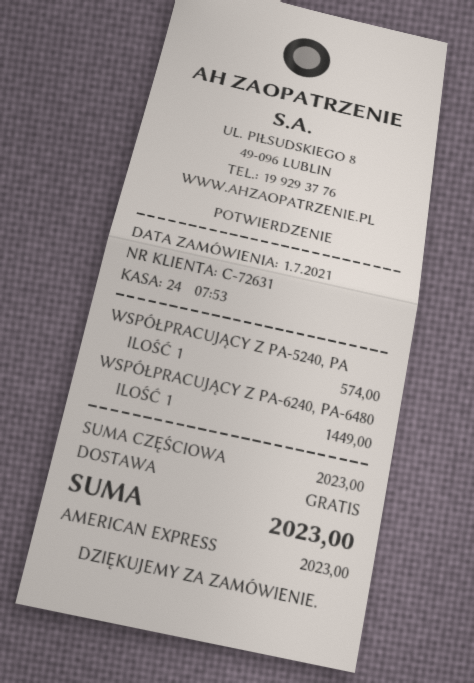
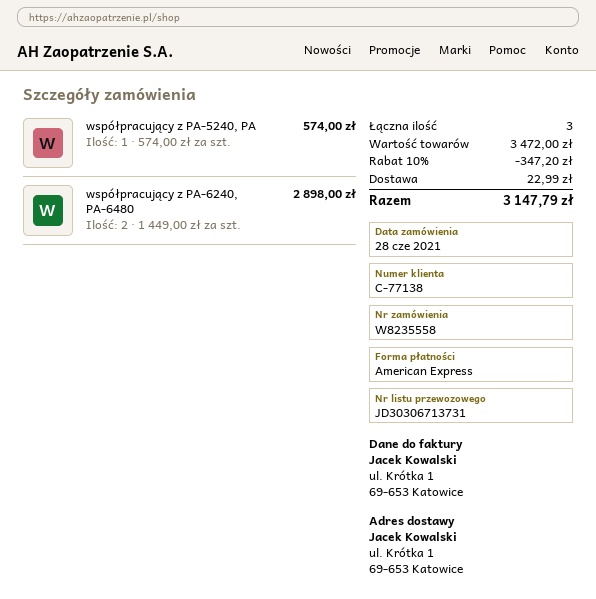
order date: 2021-07-01 -> 2021-06-28
customer number: C-72631 -> C-77138
WSPÓŁPRACUJĄCY Z PA-6240, PA-6480: 1 for 1449.00 -> 2 for 2898.00
subtotal: 2023.00 -> 3472.00
discount: none -> 10% = 347.20
shipping: 0.00 -> 22.99
total: 2023.00 -> 3147.79

